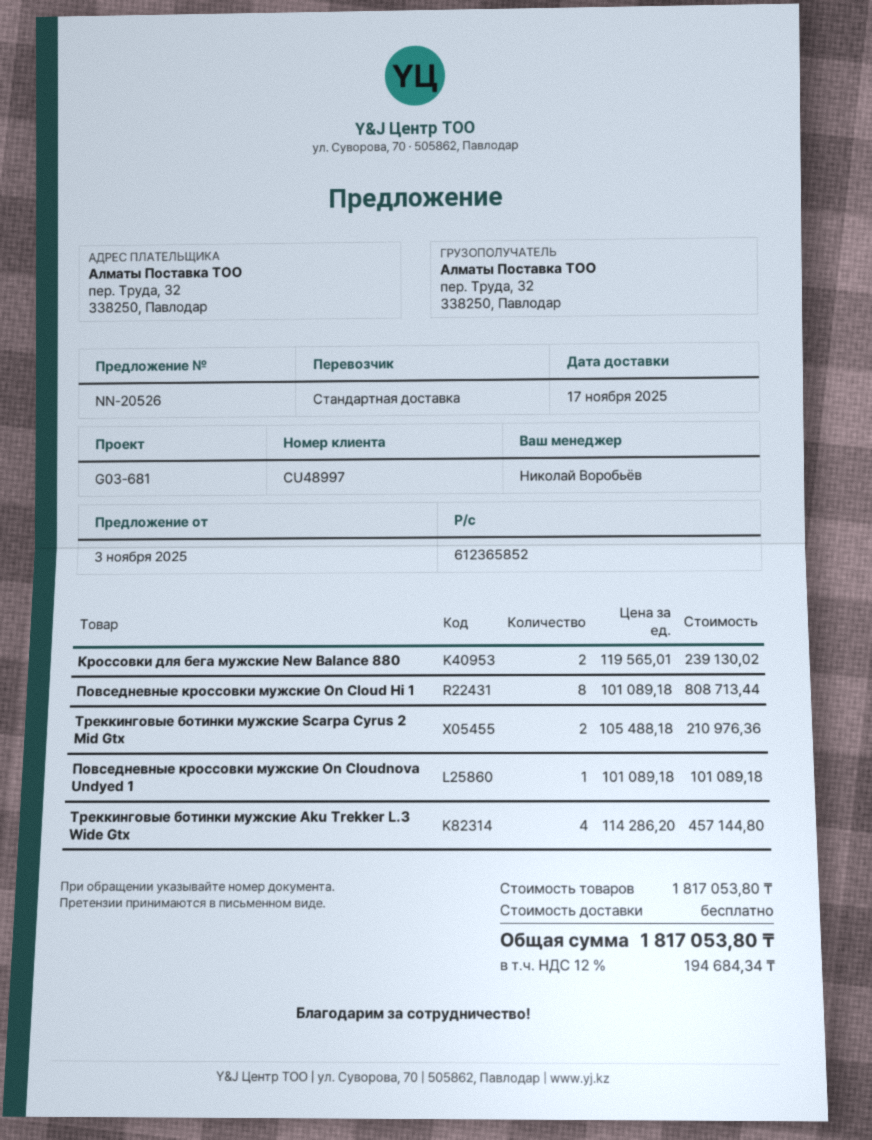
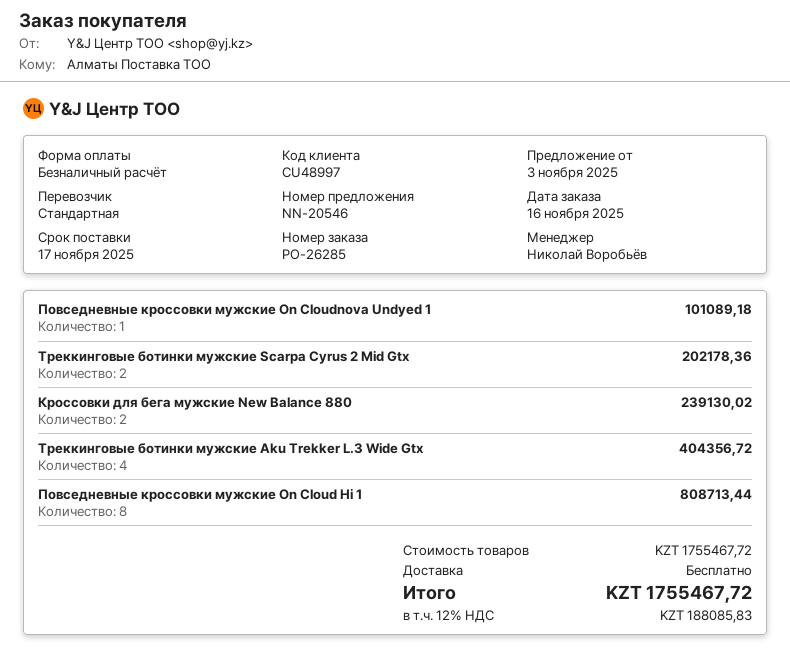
quote number: NN-20526 -> NN-20546
Треккинговые ботинки мужские Scarpa Cyrus 2 Mid Gtx: 2 for 210976.36 -> 2 for 202178.36
Треккинговые ботинки мужские Aku Trekker L.3 Wide Gtx: 4 for 457144.80 -> 4 for 404356.72
subtotal: 1817053.80 -> 1755467.72
tax: 12% = 194684.34 -> 12% = 188085.83
total: 1817053.80 -> 1755467.72

